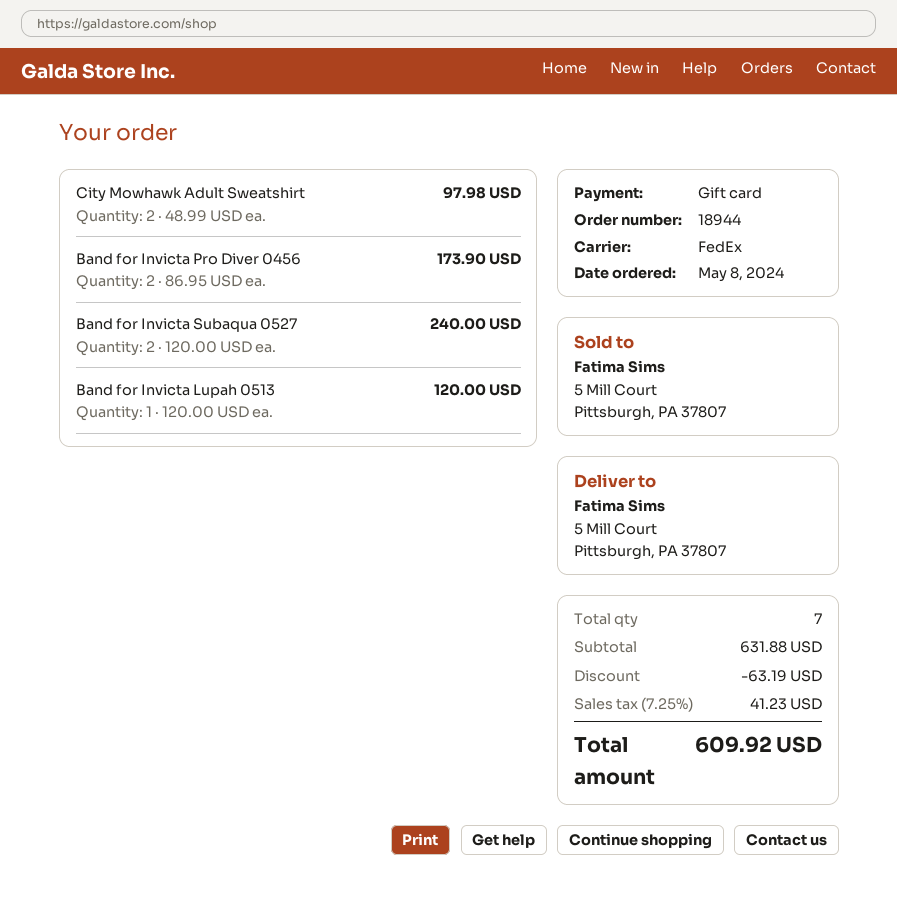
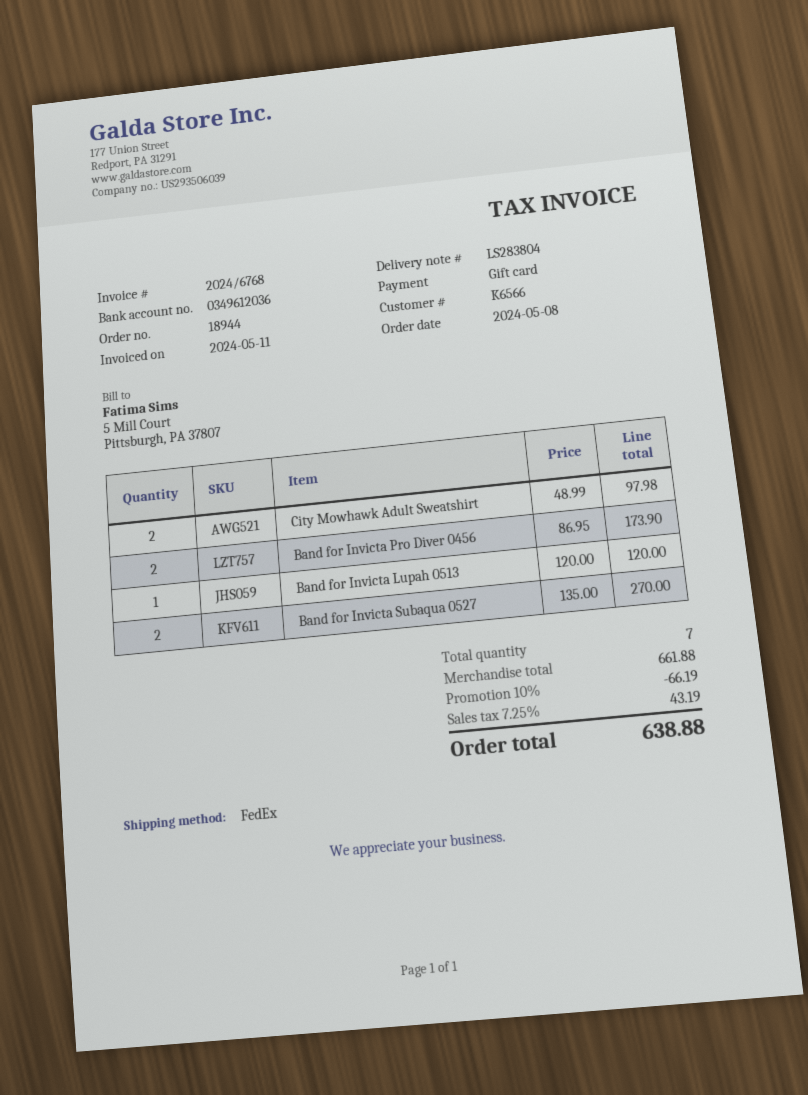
Band for Invicta Subaqua 0527: 2 x 120.00 = 240.00 -> 2 x 135.00 = 270.00
subtotal: 631.88 -> 661.88
discount: 63.19 -> 66.19
tax: 7.25% = 41.23 -> 7.25% = 43.19
total: 609.92 -> 638.88

